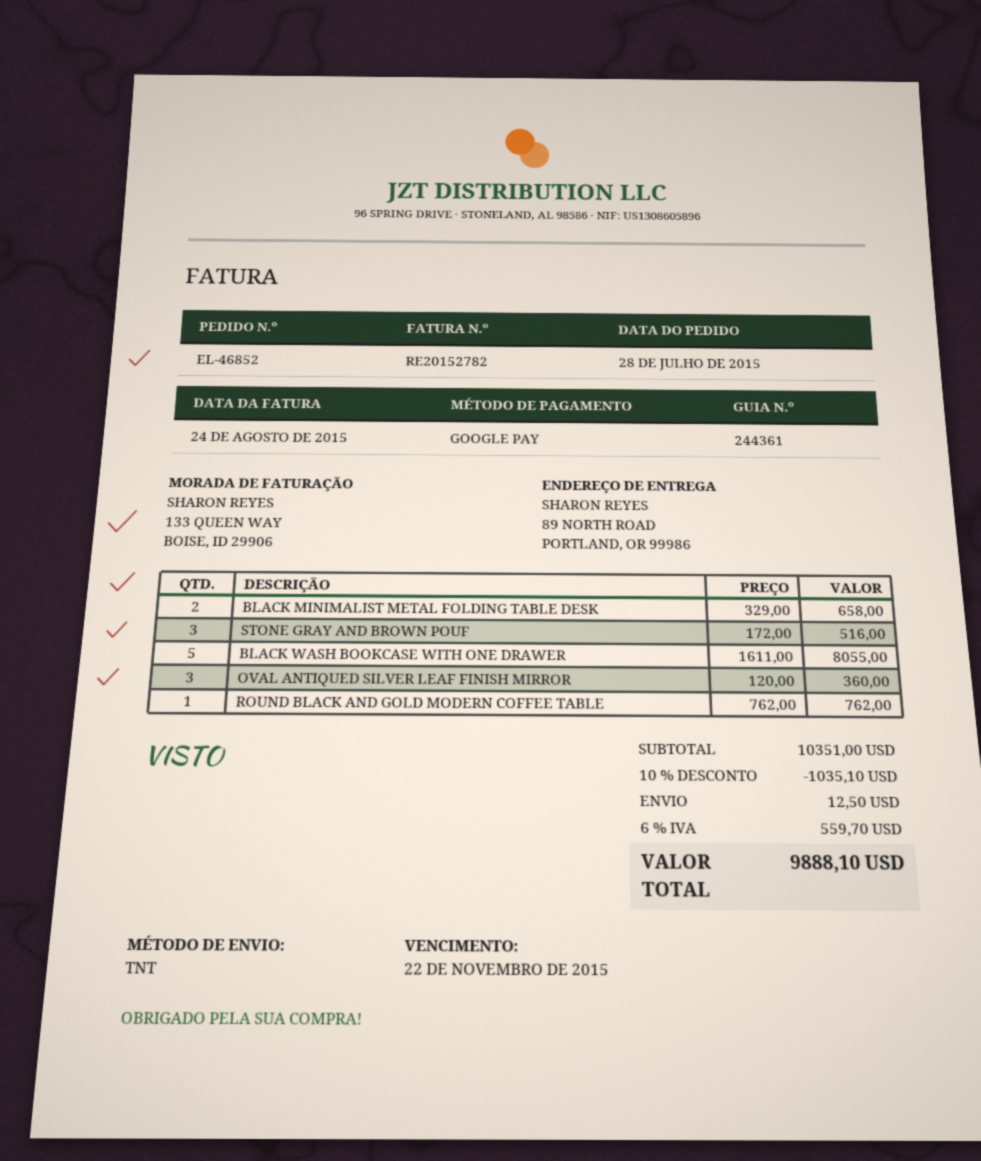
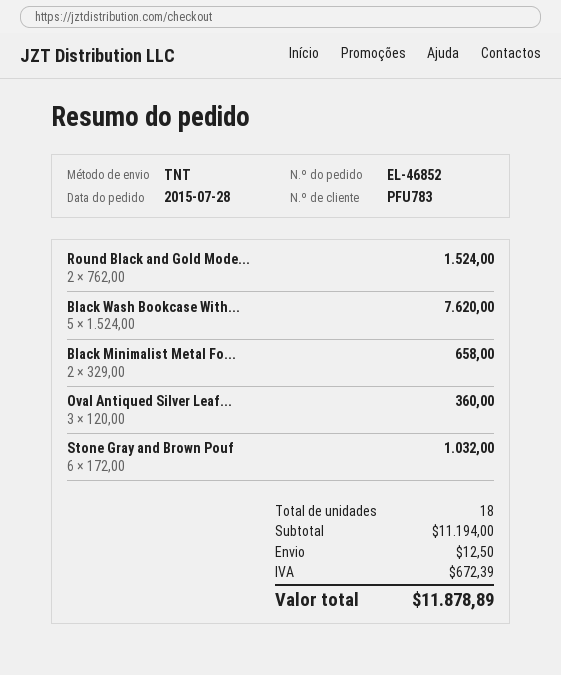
STONE GRAY AND BROWN POUF: 3 x 172.00 = 516.00 -> 6 x 172.00 = 1032.00
BLACK WASH BOOKCASE WITH ONE DRAWER: 5 x 1611.00 = 8055.00 -> 5 x 1524.00 = 7620.00
ROUND BLACK AND GOLD MODERN COFFEE TABLE: 1 x 762.00 = 762.00 -> 2 x 762.00 = 1524.00
subtotal: 10351.00 -> 11194.00
discount: 10% = 1035.10 -> none
tax: 559.70 -> 672.39
total: 9888.10 -> 11878.89

